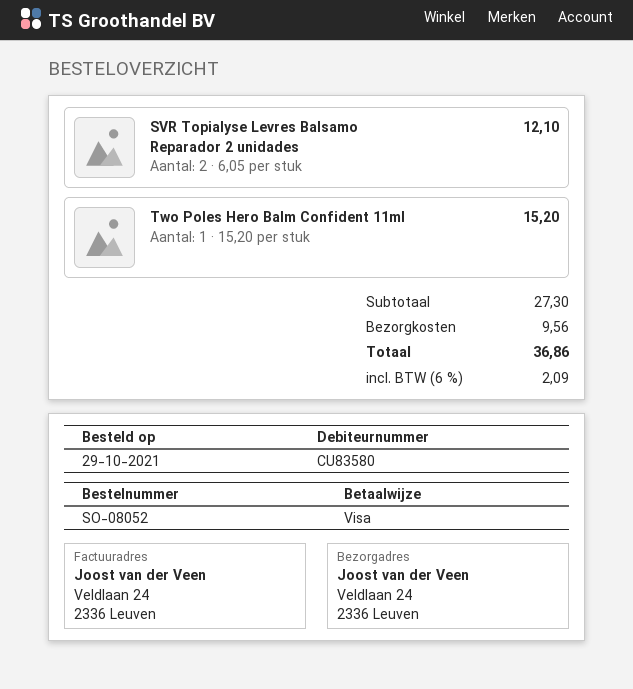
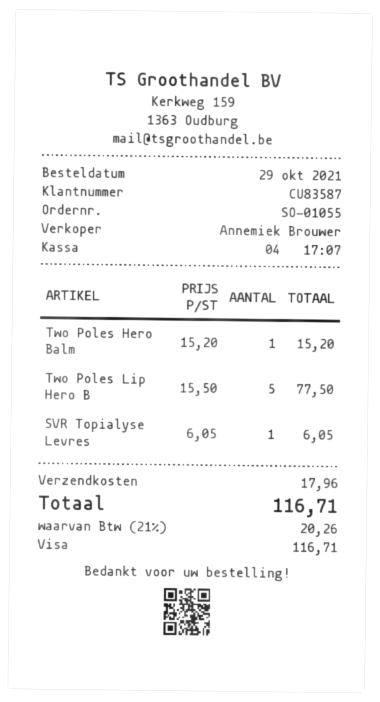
order number: SO-08052 -> SO-01055
customer number: CU83580 -> CU83587
SVR Topialyse Levres Balsamo Reparador 2 unidades: 2 x 6.05 = 12.10 -> 1 x 6.05 = 6.05
Two Poles Lip Hero B: none -> 5 x 15.50 = 77.50
shipping: 9.56 -> 17.96
tax: 6% = 2.09 -> 21% = 20.26
total: 36.86 -> 116.71

